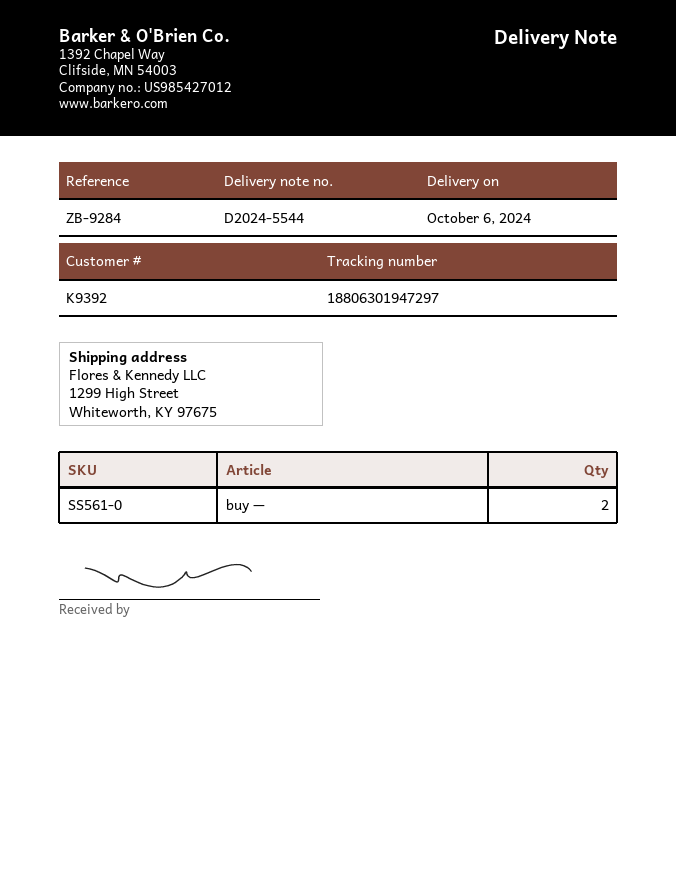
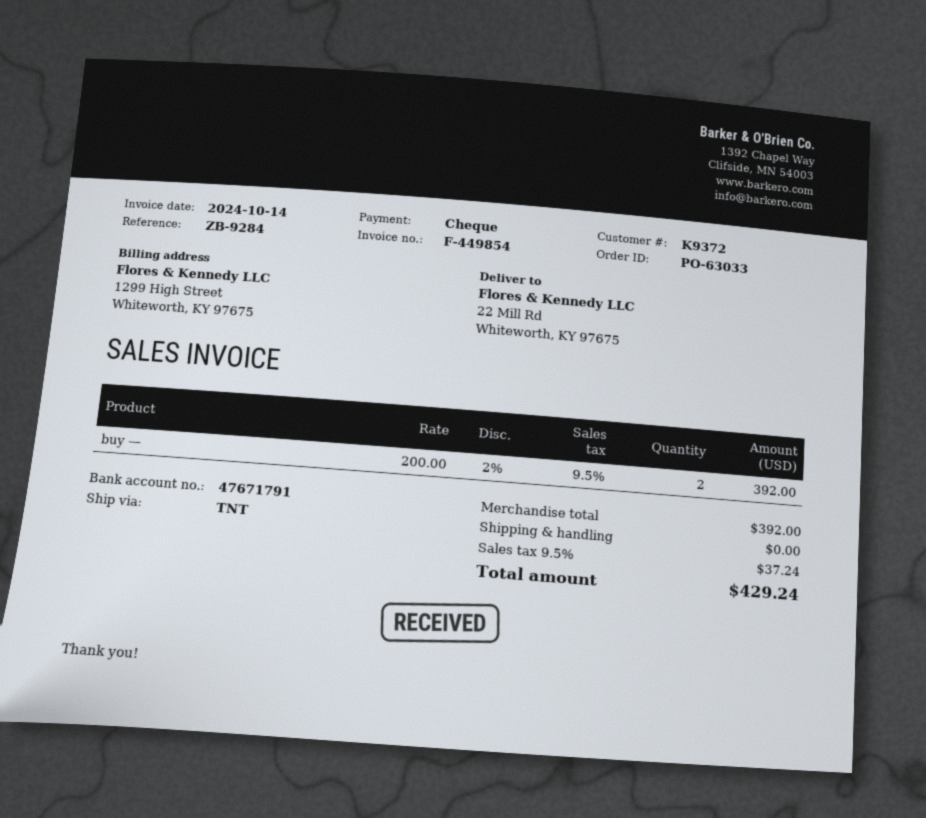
customer number: K9392 -> K9372
ship to: 1299 High Street, Whiteworth, KY 97675 -> 22 Mill Rd, Whiteworth, KY 97675

